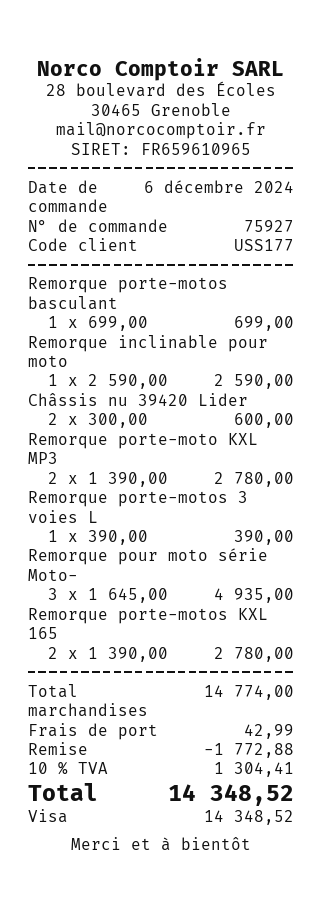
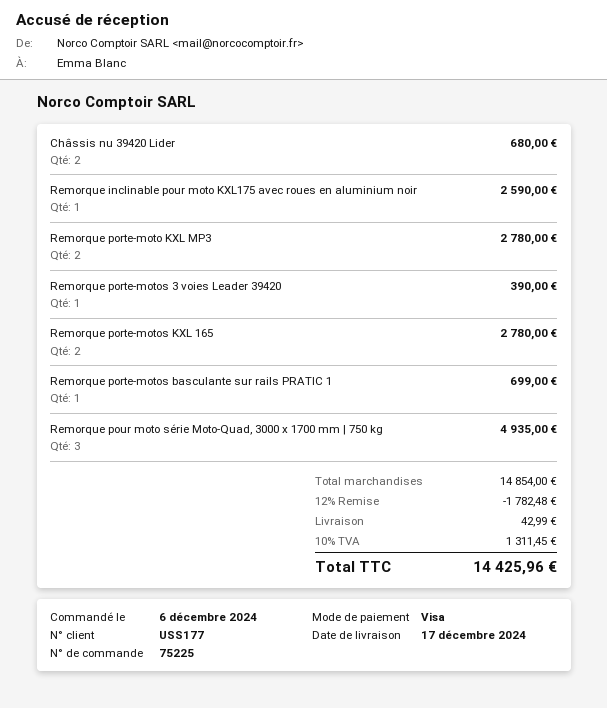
order number: 75927 -> 75225
Châssis nu 39420 Lider: 2 for 600.00 -> 2 for 680.00
subtotal: 14774.00 -> 14854.00
discount: 1772.88 -> 1782.48
tax: 10% = 1304.41 -> 10% = 1311.45
total: 14348.52 -> 14425.96

